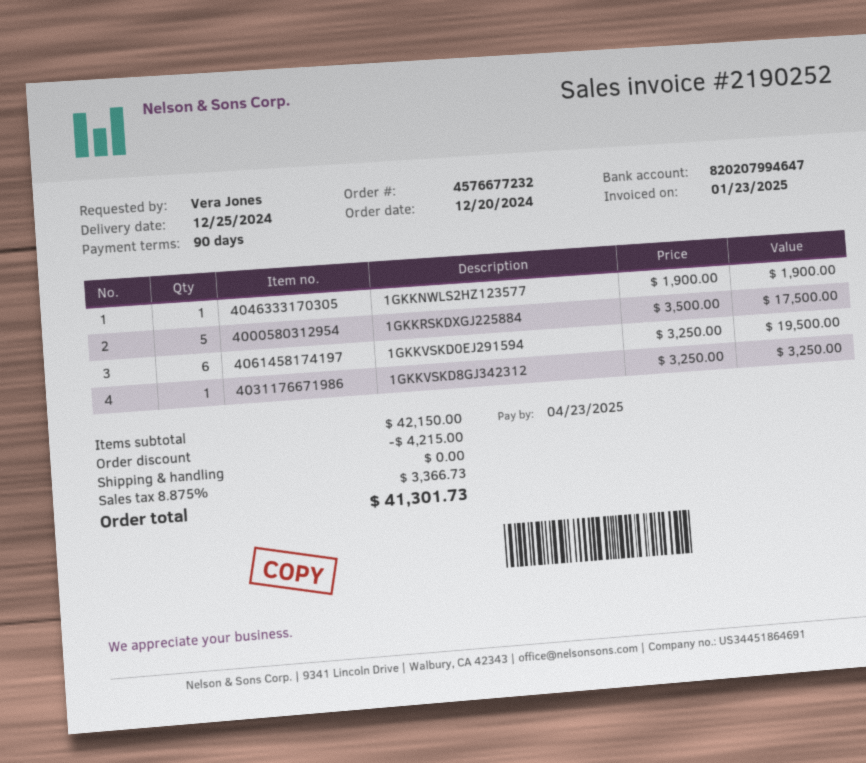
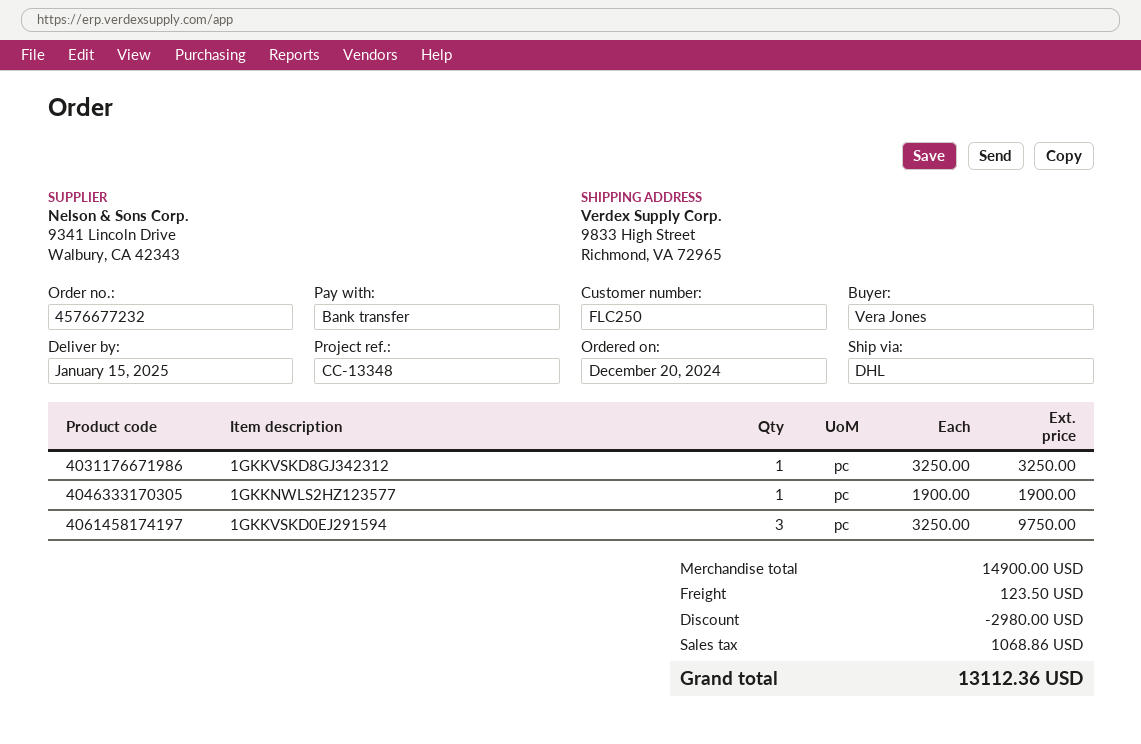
delivery date: 2024-12-25 -> 2025-01-15
1GKKRSKDXGJ225884: 5 x 3500.00 = 17500.00 -> none
1GKKVSKD0EJ291594: 6 x 3250.00 = 19500.00 -> 3 x 3250.00 = 9750.00
subtotal: 42150.00 -> 14900.00
discount: 4215.00 -> 2980.00
shipping: 0.00 -> 123.50
tax: 3366.73 -> 1068.86
total: 41301.73 -> 13112.36

